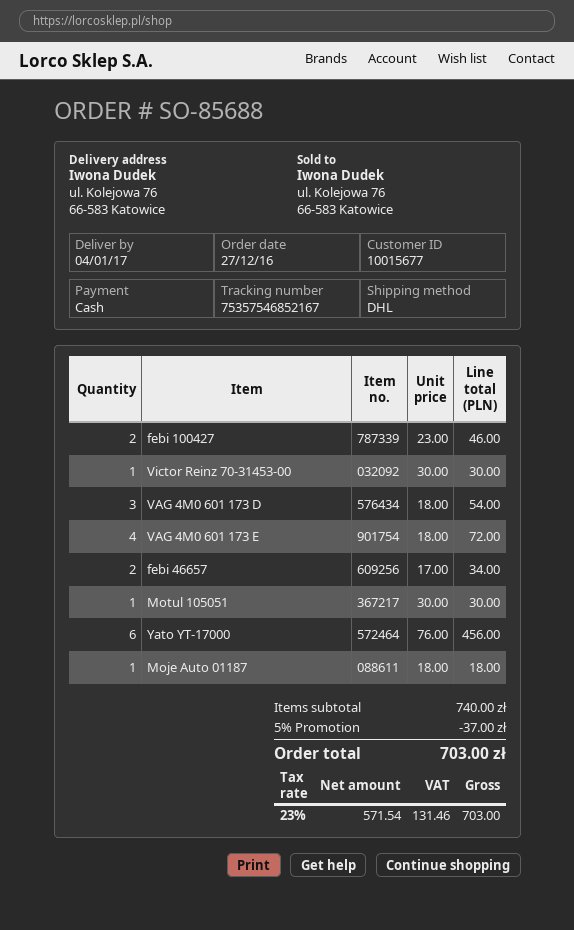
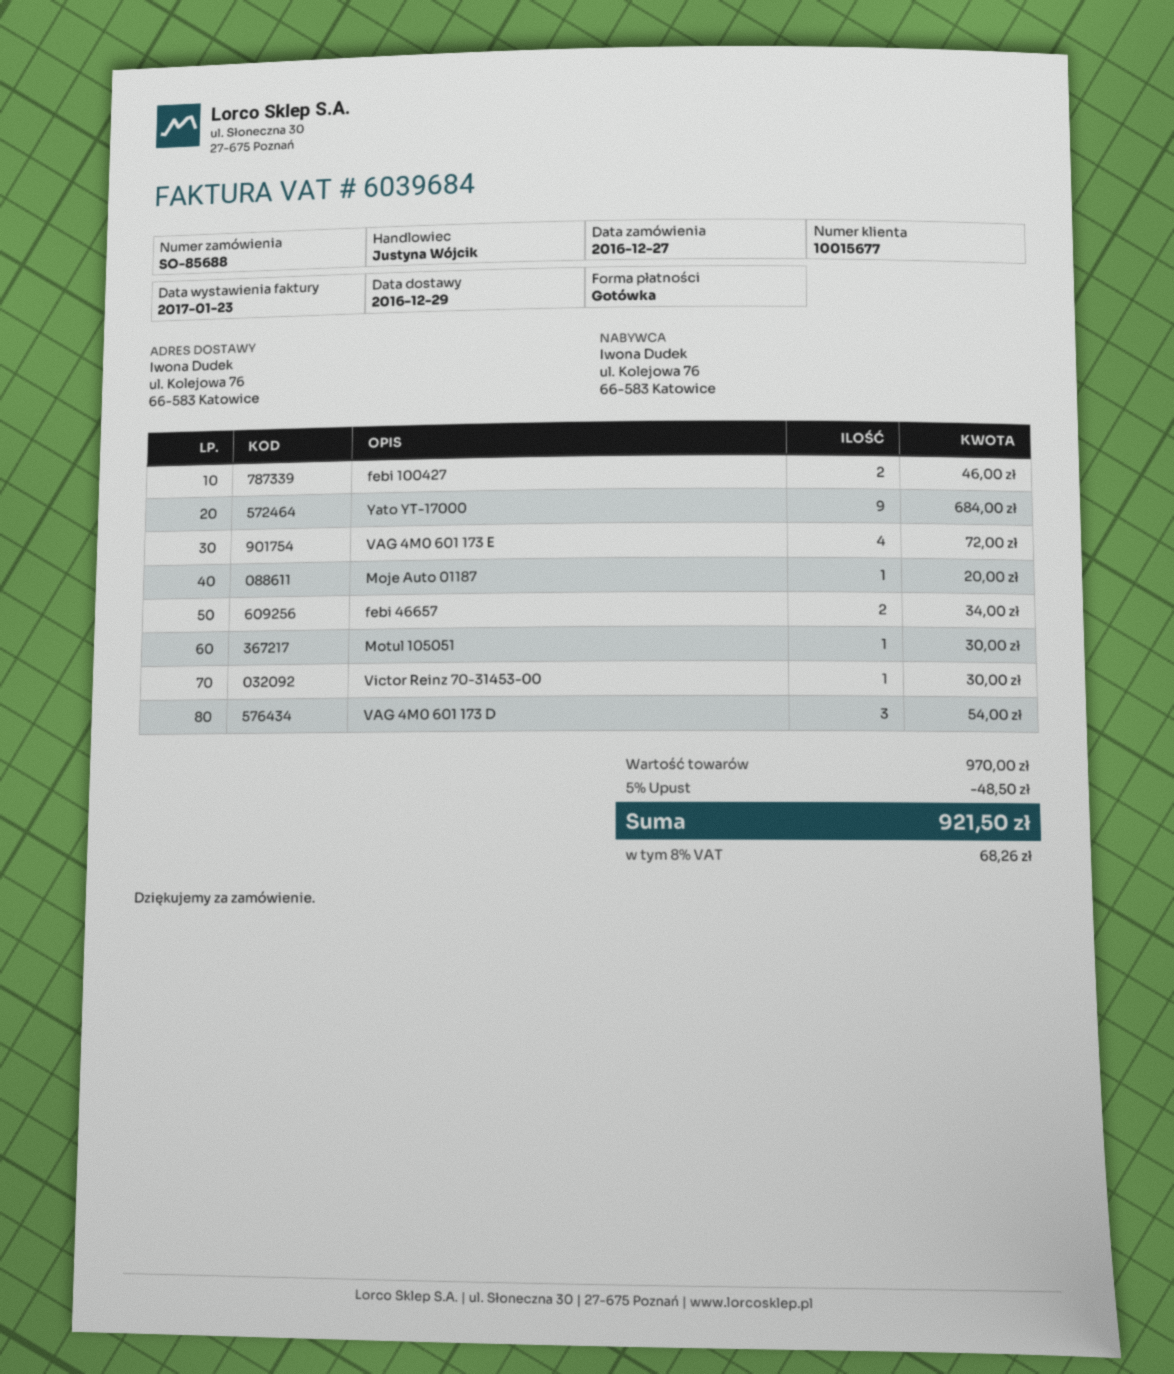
delivery date: 2017-01-04 -> 2016-12-29
Yato YT-17000: 6 for 456.00 -> 9 for 684.00
Moje Auto 01187: 1 for 18.00 -> 1 for 20.00
subtotal: 740.00 -> 970.00
discount: 5% = 37.00 -> 5% = 48.50
tax: 23% = 131.46 -> 8% = 68.26
total: 703.00 -> 921.50

